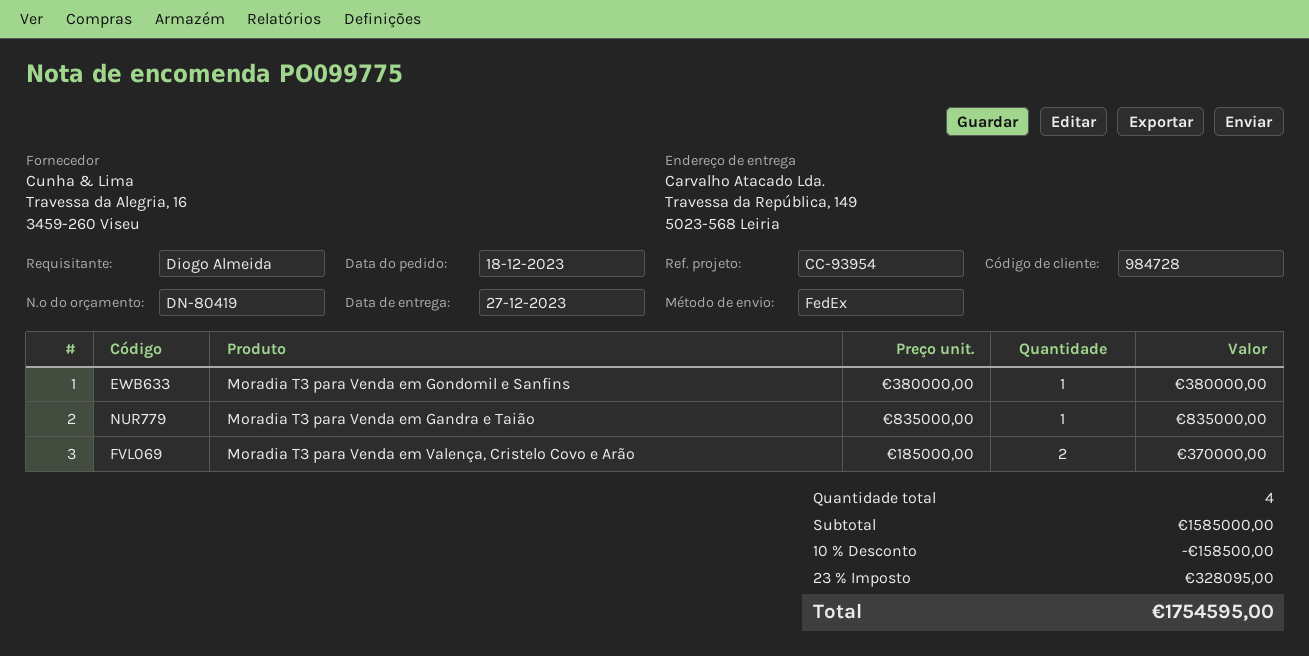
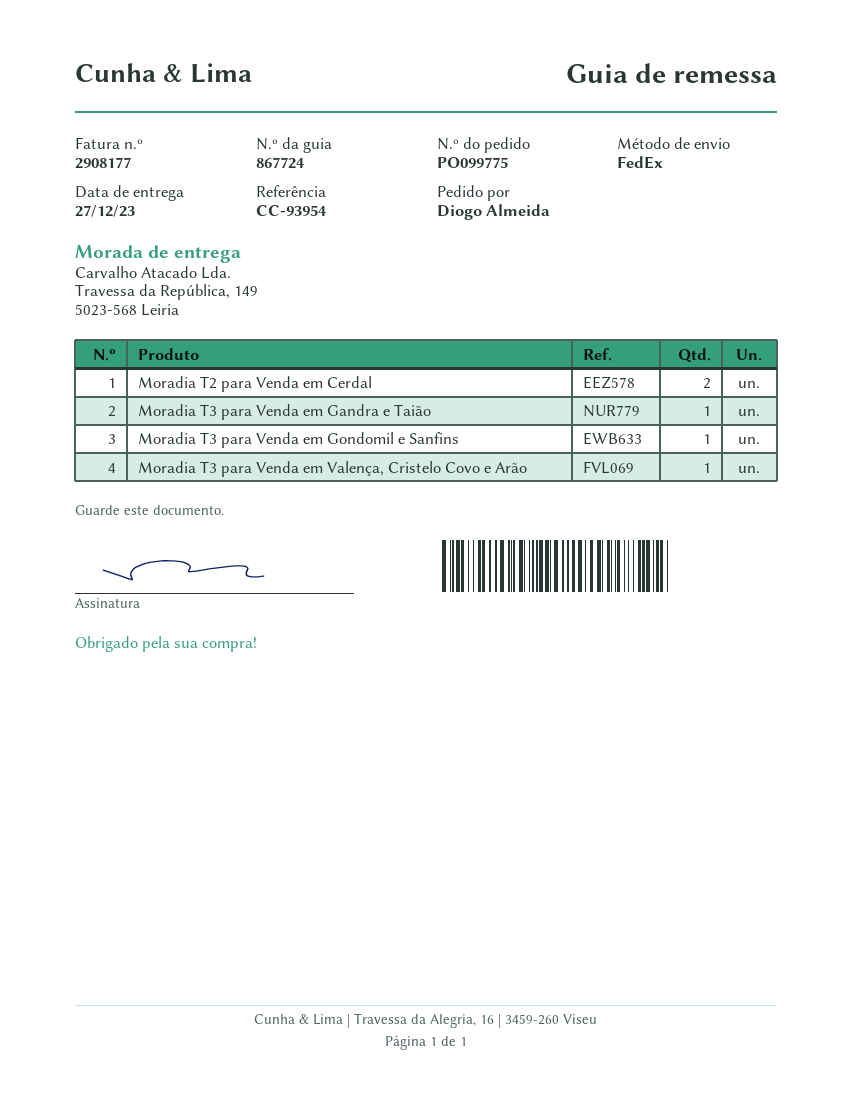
Moradia T3 para Venda em Valença, Cristelo Covo e Arão: 2 -> 1
Moradia T2 para Venda em Cerdal: none -> 2

